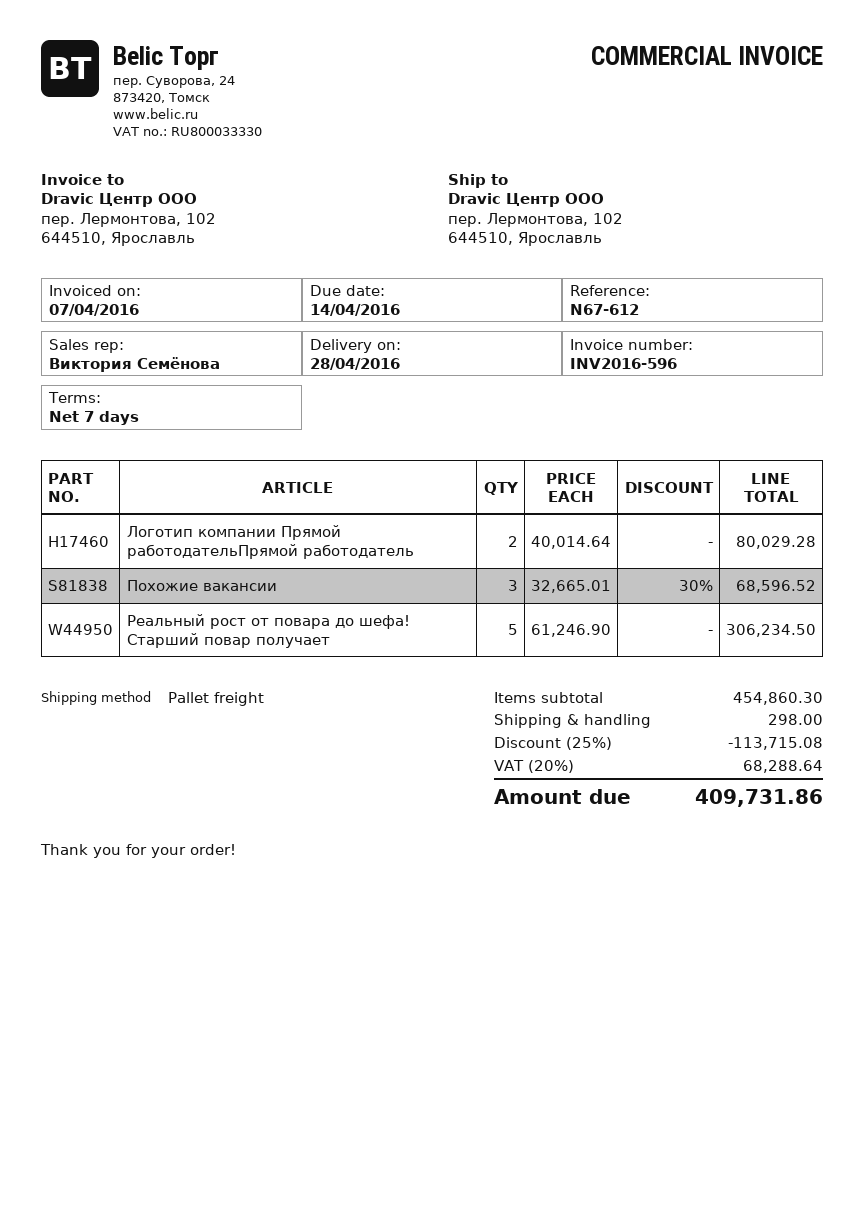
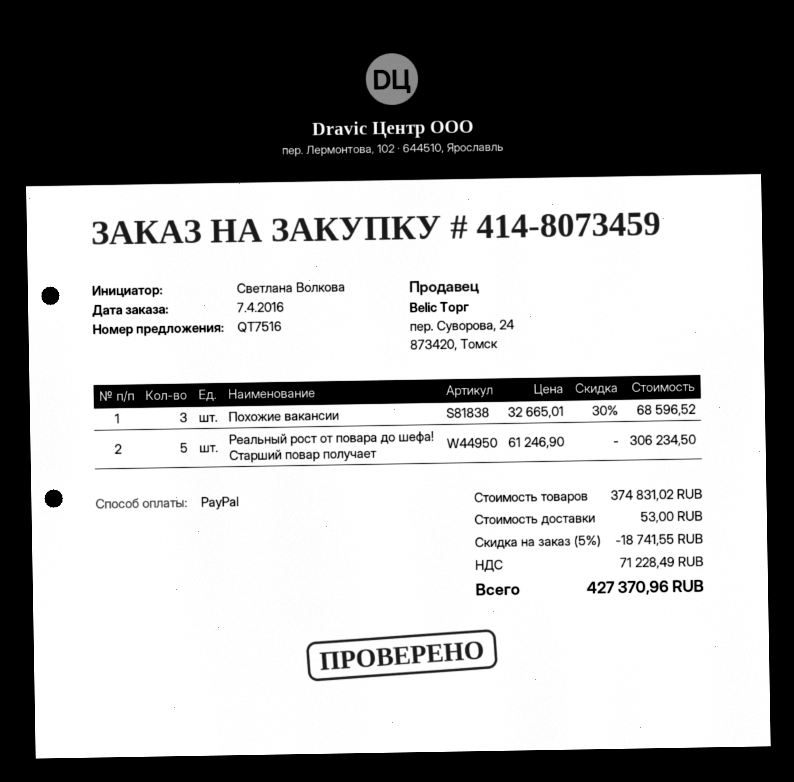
Логотип компании Прямой работодательПрямой работодатель: 2 x 40014.64 = 80029.28 -> none
subtotal: 454860.30 -> 374831.02
discount: 25% = 113715.08 -> 5% = 18741.55
shipping: 298.00 -> 53.00
tax: 68288.64 -> 71228.49
total: 409731.86 -> 427370.96

